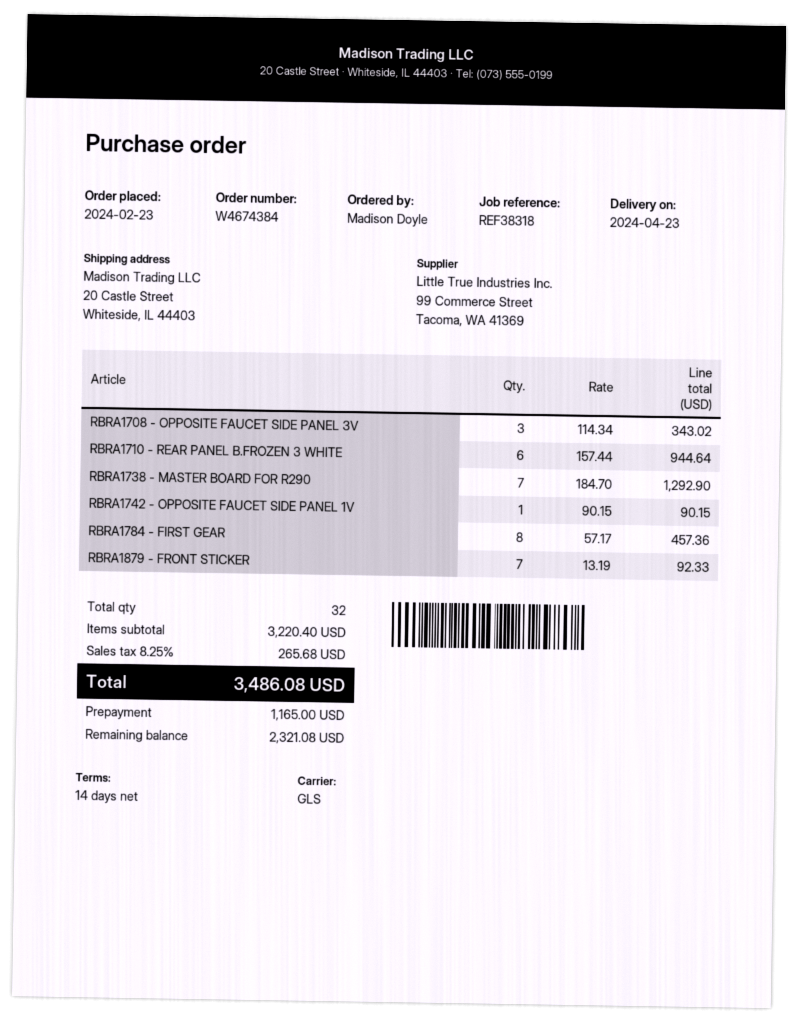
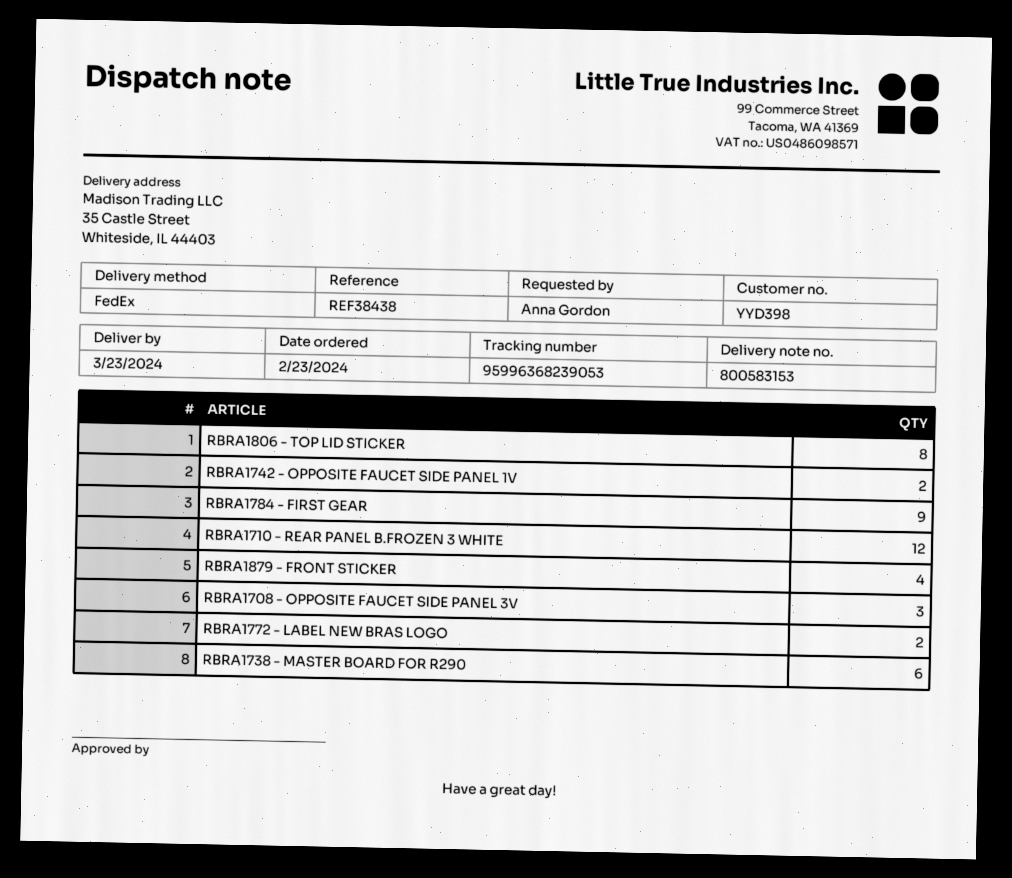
delivery date: 2024-04-23 -> 2024-03-23
reference: REF38318 -> REF38438
ordered by: Madison Doyle -> Anna Gordon
shipping method: GLS -> FedEx
ship to: 20 Castle Street, Whiteside, IL 44403 -> 35 Castle Street, Whiteside, IL 44403
RBRA1710 - REAR PANEL B.FROZEN 3 WHITE: 6 -> 12
RBRA1738 - MASTER BOARD FOR R290: 7 -> 6
RBRA1742 - OPPOSITE FAUCET SIDE PANEL 1V: 1 -> 2
RBRA1784 - FIRST GEAR: 8 -> 9
RBRA1879 - FRONT STICKER: 7 -> 4
RBRA1806 - TOP LID STICKER: none -> 8
RBRA1772 - LABEL NEW BRAS LOGO: none -> 2

